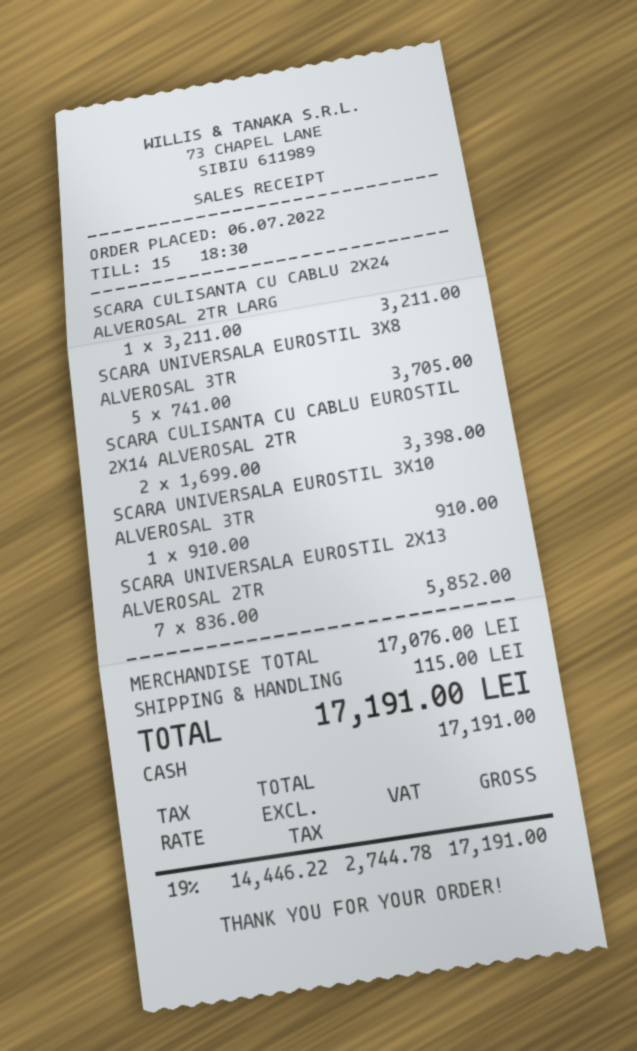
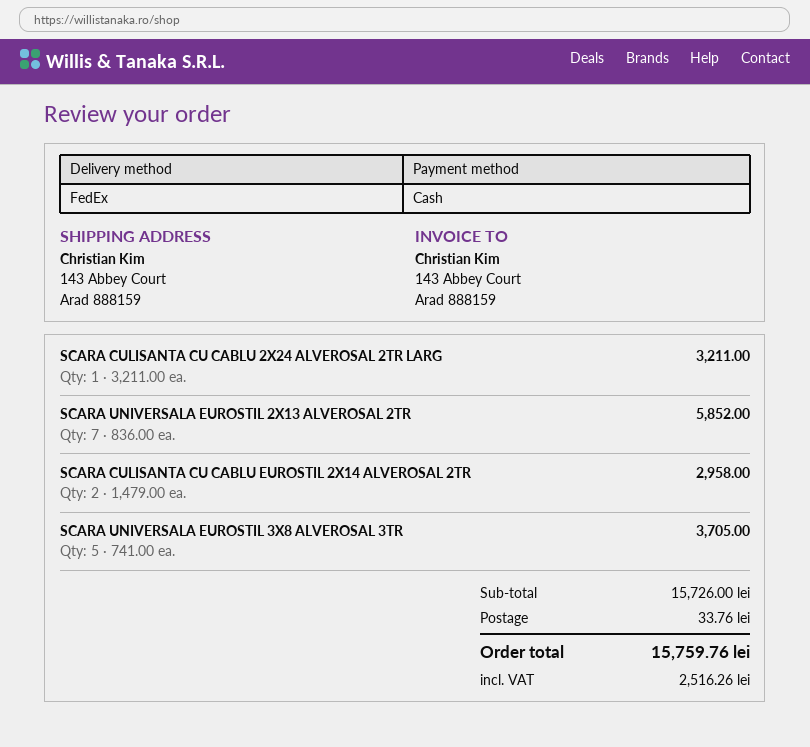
SCARA CULISANTA CU CABLU EUROSTIL 2X14 ALVEROSAL 2TR: 2 x 1699.00 = 3398.00 -> 2 x 1479.00 = 2958.00
SCARA UNIVERSALA EUROSTIL 3X10 ALVEROSAL 3TR: 1 x 910.00 = 910.00 -> none
subtotal: 17076.00 -> 15726.00
shipping: 115.00 -> 33.76
tax: 2744.78 -> 2516.26
total: 17191.00 -> 15759.76

